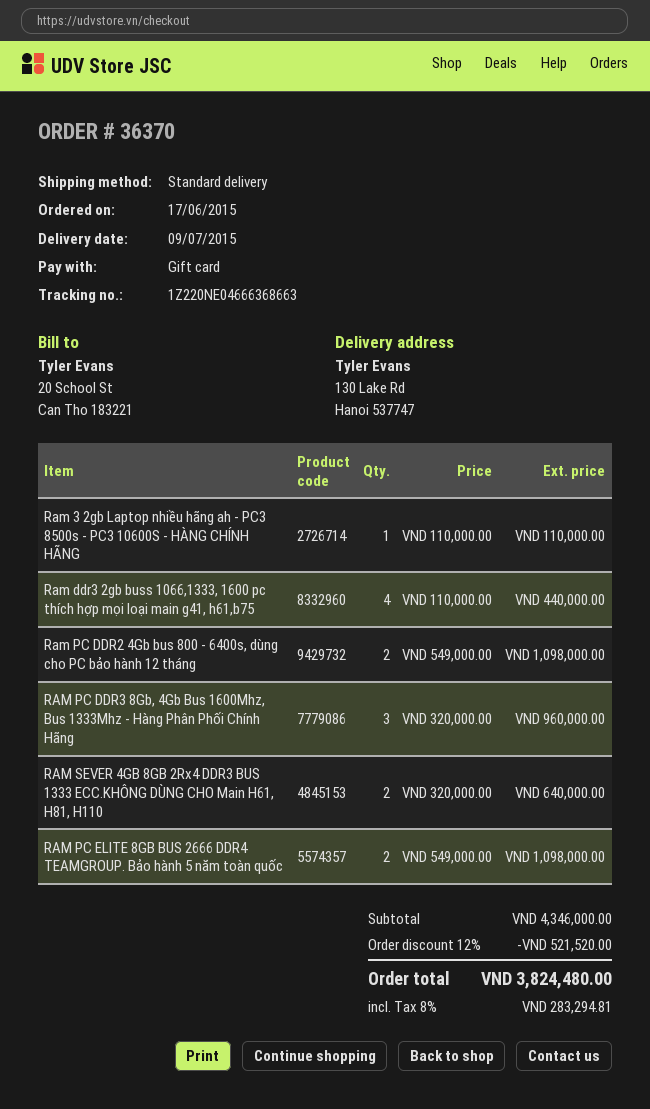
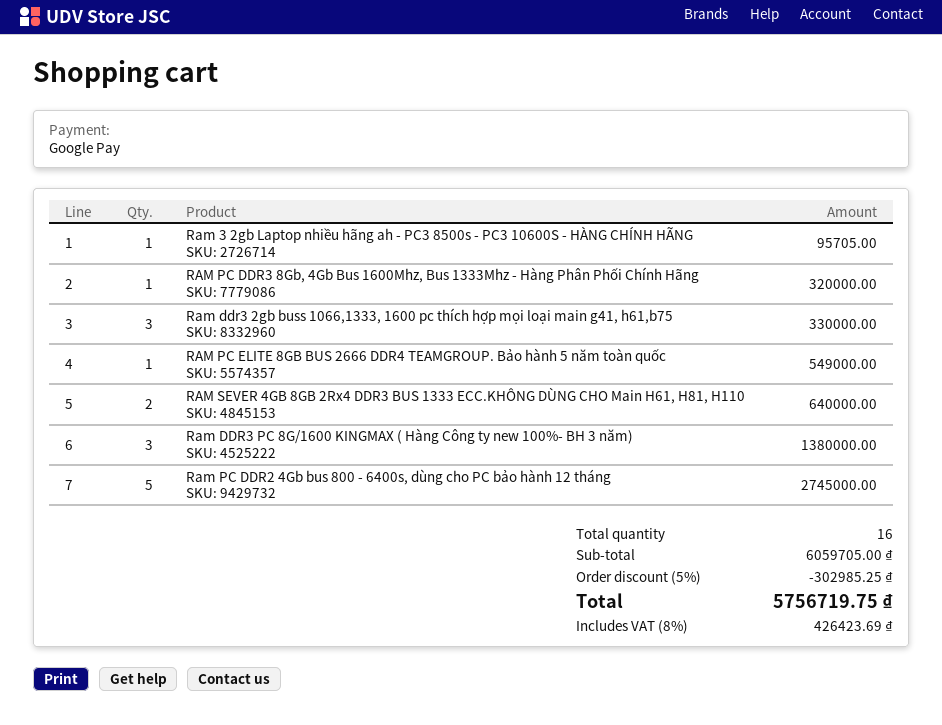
payment method: gift card -> Google Pay
Ram 3 2gb Laptop nhiều hãng ah - PC3 8500s - PC3 10600S - HÀNG CHÍNH HÃNG: 1 for 110000.00 -> 1 for 95705.00
Ram ddr3 2gb buss 1066,1333, 1600 pc thích hợp mọi loại main g41, h61,b75: 4 for 440000.00 -> 3 for 330000.00
Ram PC DDR2 4Gb bus 800 - 6400s, dùng cho PC bảo hành 12 tháng: 2 for 1098000.00 -> 5 for 2745000.00
RAM PC DDR3 8Gb, 4Gb Bus 1600Mhz, Bus 1333Mhz - Hàng Phân Phối Chính Hãng: 3 for 960000.00 -> 1 for 320000.00
RAM PC ELITE 8GB BUS 2666 DDR4 TEAMGROUP. Bảo hành 5 năm toàn quốc: 2 for 1098000.00 -> 1 for 549000.00
Ram DDR3 PC 8G/1600 KINGMAX ( Hàng Công ty new 100%- BH 3 năm): none -> 3 for 1380000.00
subtotal: 4346000.00 -> 6059705.00
discount: 12% = 521520.00 -> 5% = 302985.25
tax: 8% = 283294.81 -> 8% = 426423.69
total: 3824480.00 -> 5756719.75

